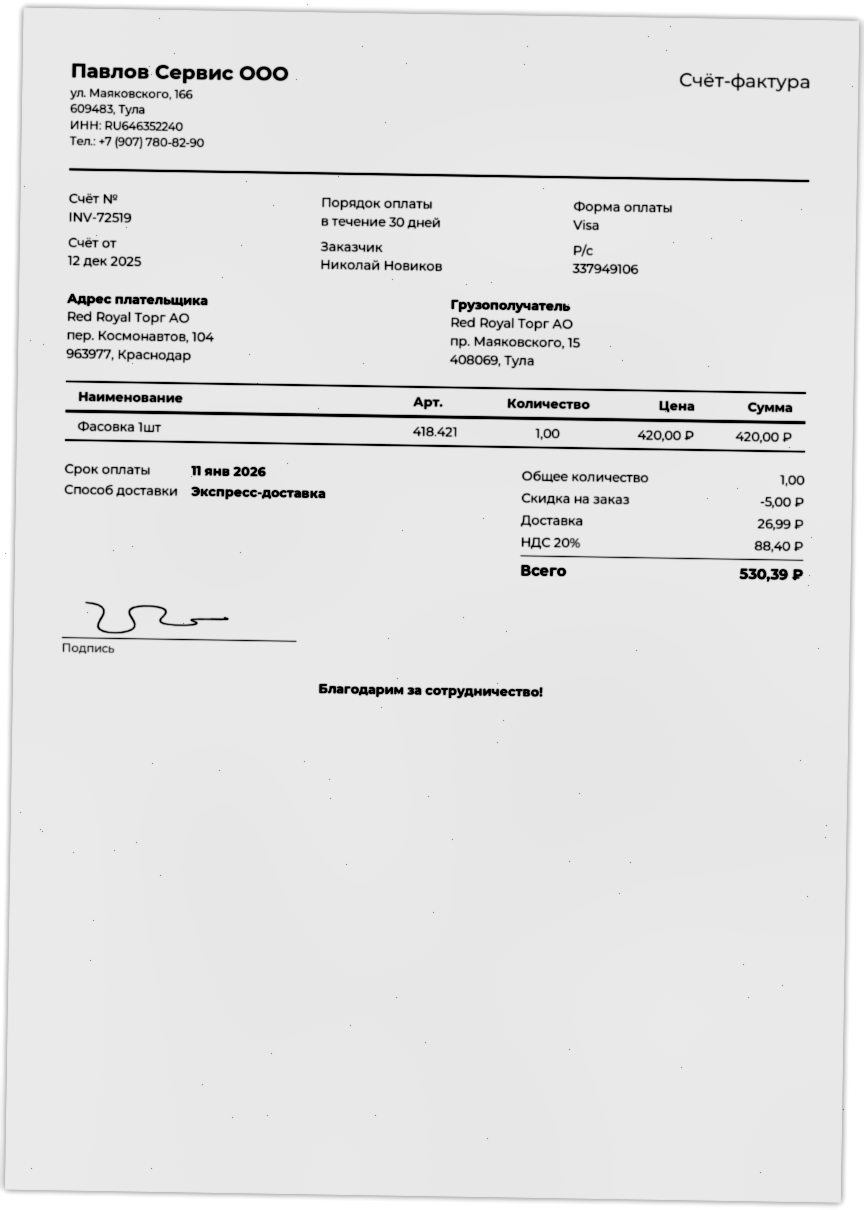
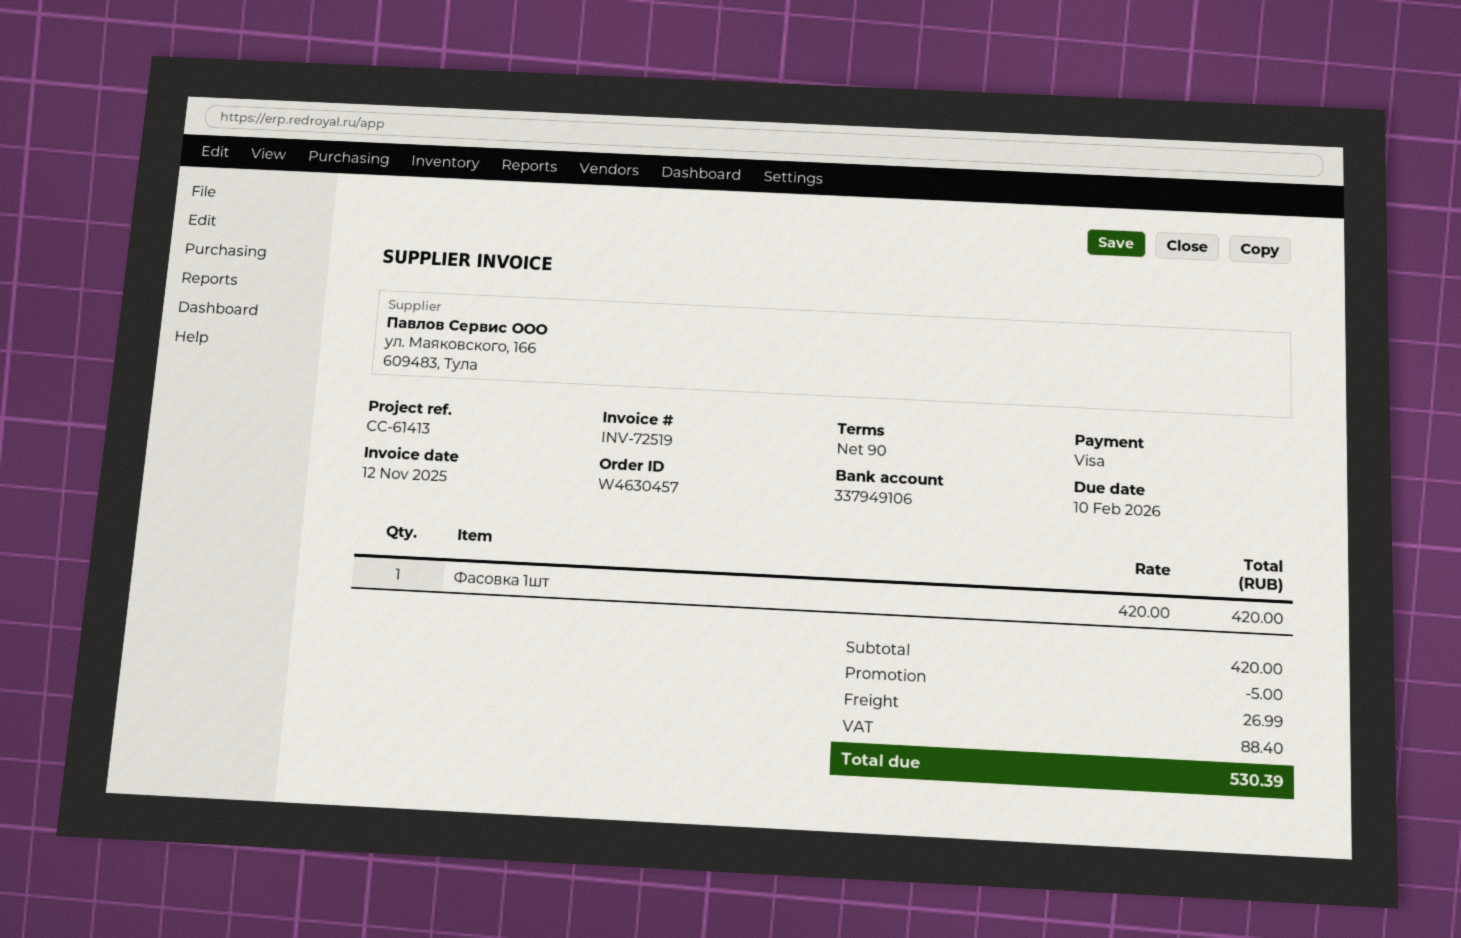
invoice date: 2025-12-12 -> 2025-11-12
payment terms: 30 days -> 90 days
due date: 2026-01-11 -> 2026-02-10

